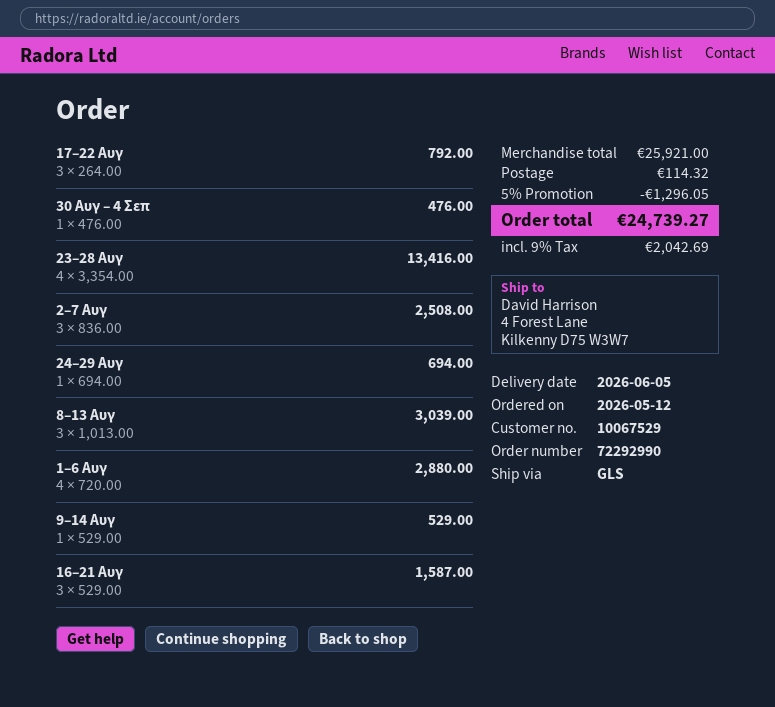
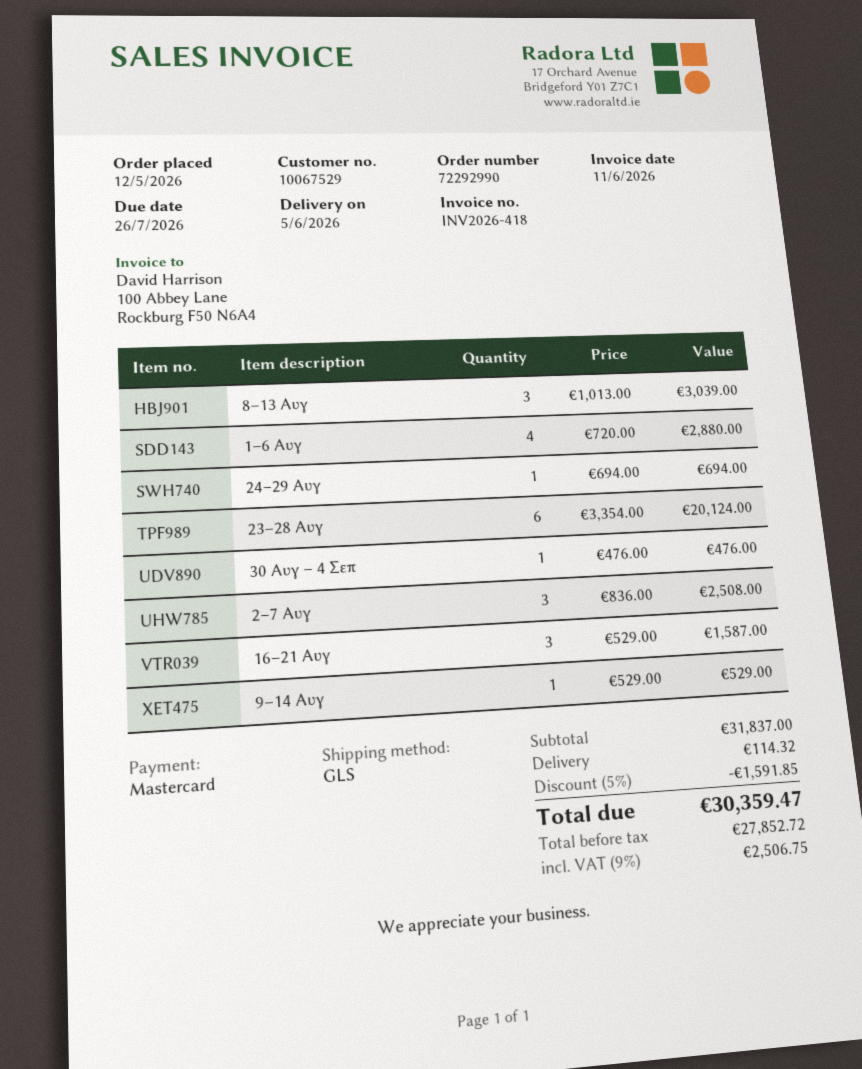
17–22 Αυγ: 3 x 264.00 = 792.00 -> none
23–28 Αυγ: 4 x 3354.00 = 13416.00 -> 6 x 3354.00 = 20124.00
subtotal: 25921.00 -> 31837.00
discount: 5% = 1296.05 -> 5% = 1591.85
tax: 9% = 2042.69 -> 9% = 2506.75
total: 24739.27 -> 30359.47

